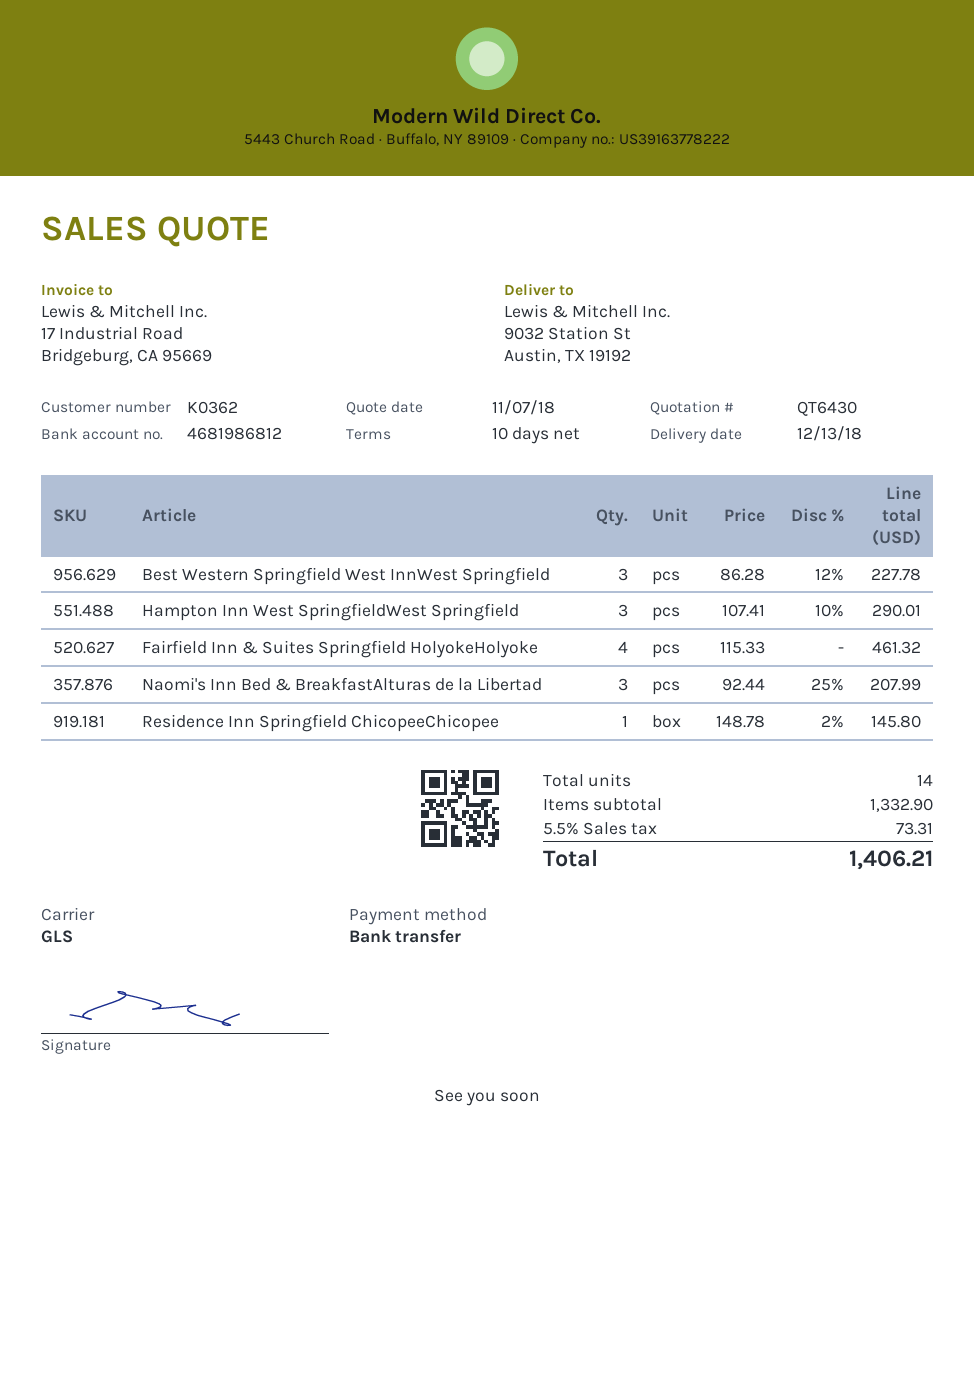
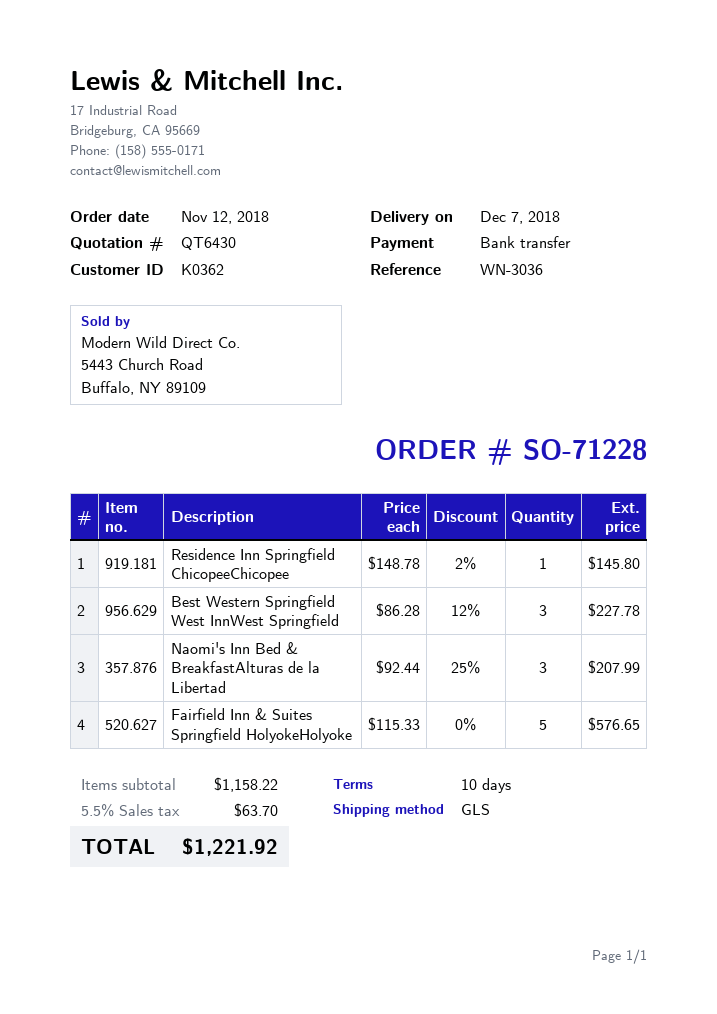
delivery date: 2018-12-13 -> 2018-12-07
Hampton Inn West SpringfieldWest Springfield: 3 x 107.41 - 10% = 290.01 -> none
Fairfield Inn & Suites Springfield HolyokeHolyoke: 4 x 115.33 = 461.32 -> 5 x 115.33 = 576.65
subtotal: 1332.90 -> 1158.22
tax: 5.5% = 73.31 -> 5.5% = 63.70
total: 1406.21 -> 1221.92

